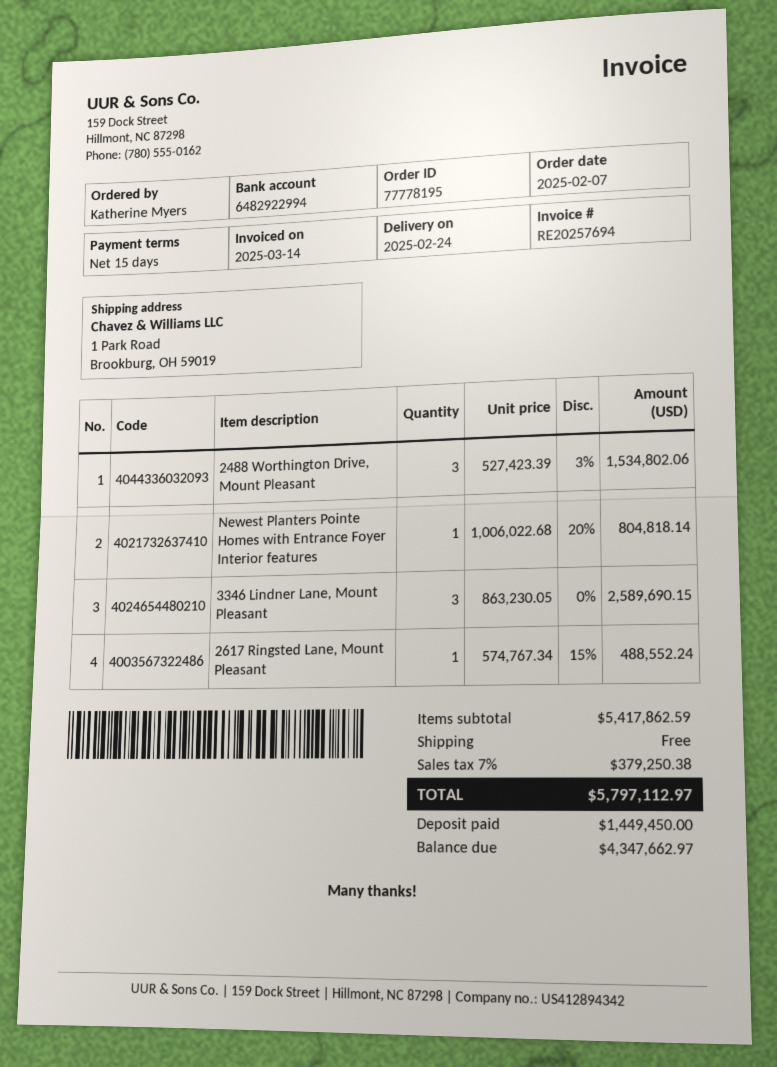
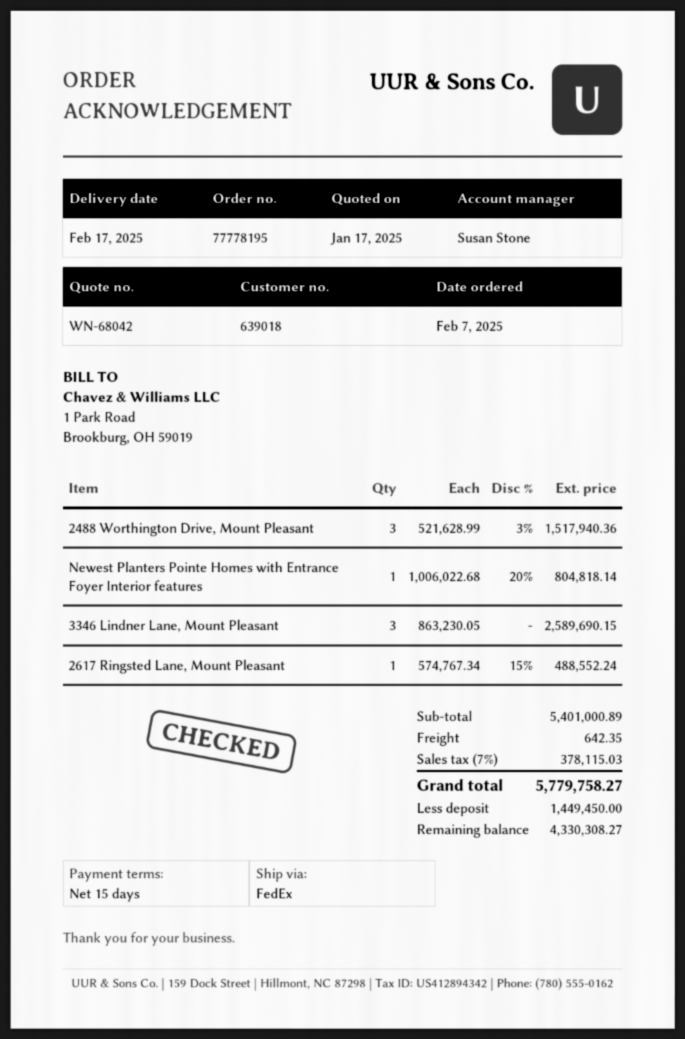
delivery date: 2025-02-24 -> 2025-02-17
2488 Worthington Drive, Mount Pleasant: 3 x 527423.39 - 3% = 1534802.06 -> 3 x 521628.99 - 3% = 1517940.36
subtotal: 5417862.59 -> 5401000.89
shipping: 0.00 -> 642.35
tax: 7% = 379250.38 -> 7% = 378115.03
total: 5797112.97 -> 5779758.27
balance: 4347662.97 -> 4330308.27

